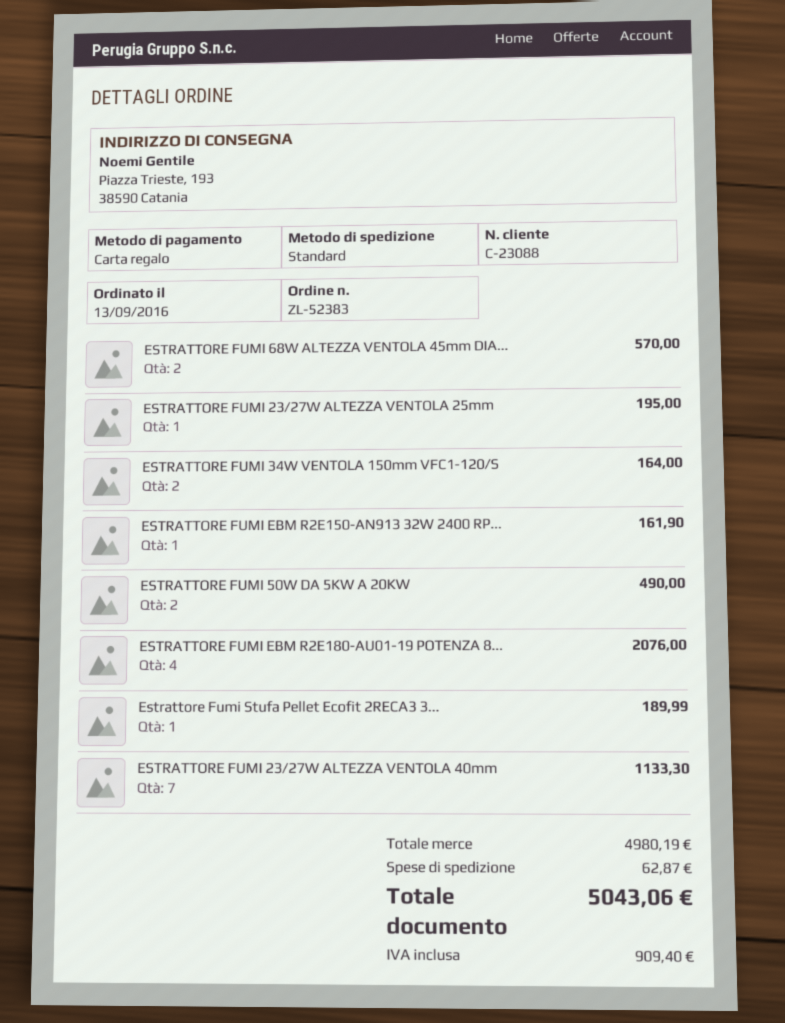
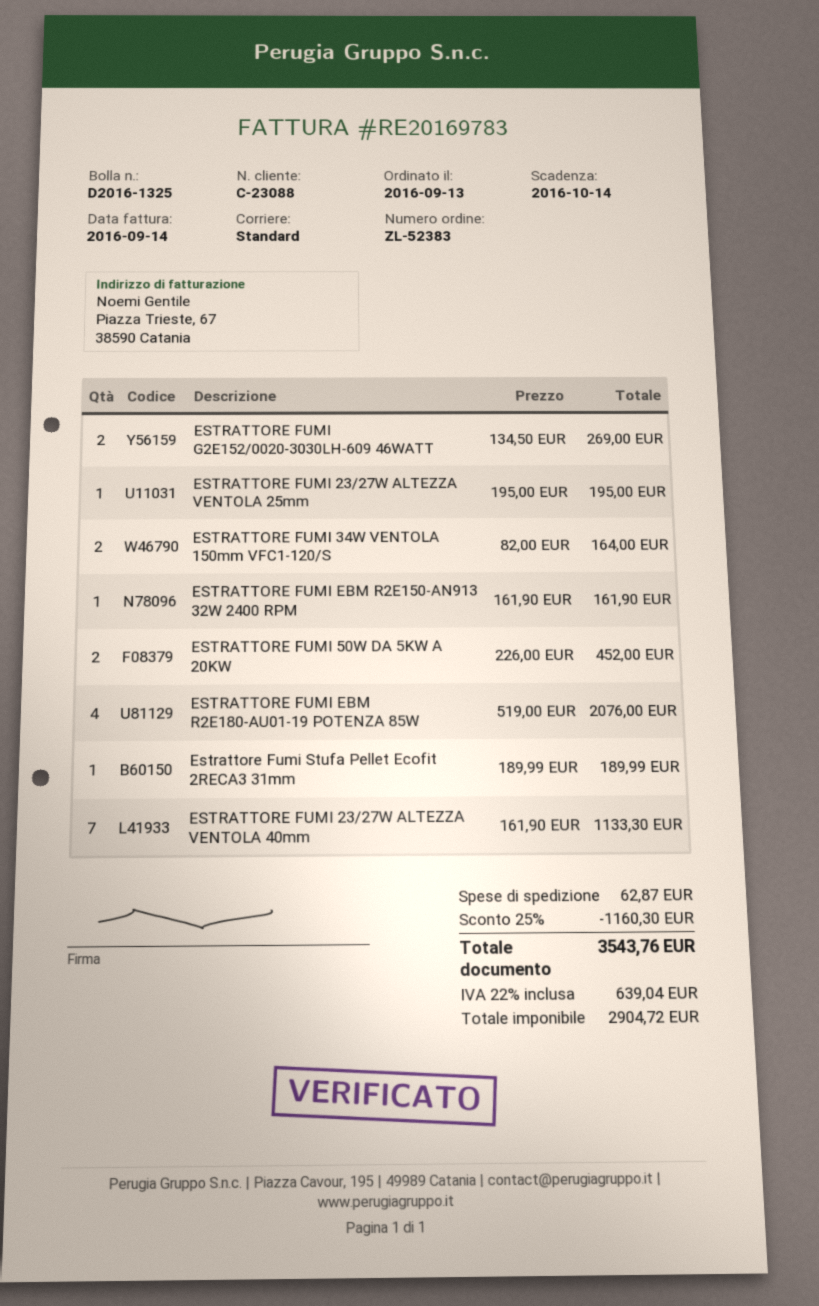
ESTRATTORE FUMI 68W ALTEZZA VENTOLA 45mm DIA...: 2 for 570.00 -> none
ESTRATTORE FUMI 50W DA 5KW A 20KW: 2 for 490.00 -> 2 for 452.00
ESTRATTORE FUMI G2E152/0020-3030LH-609 46WATT: none -> 2 for 269.00
discount: none -> 25% = 1160.30
tax: 909.40 -> 639.04
total: 5043.06 -> 3543.76

